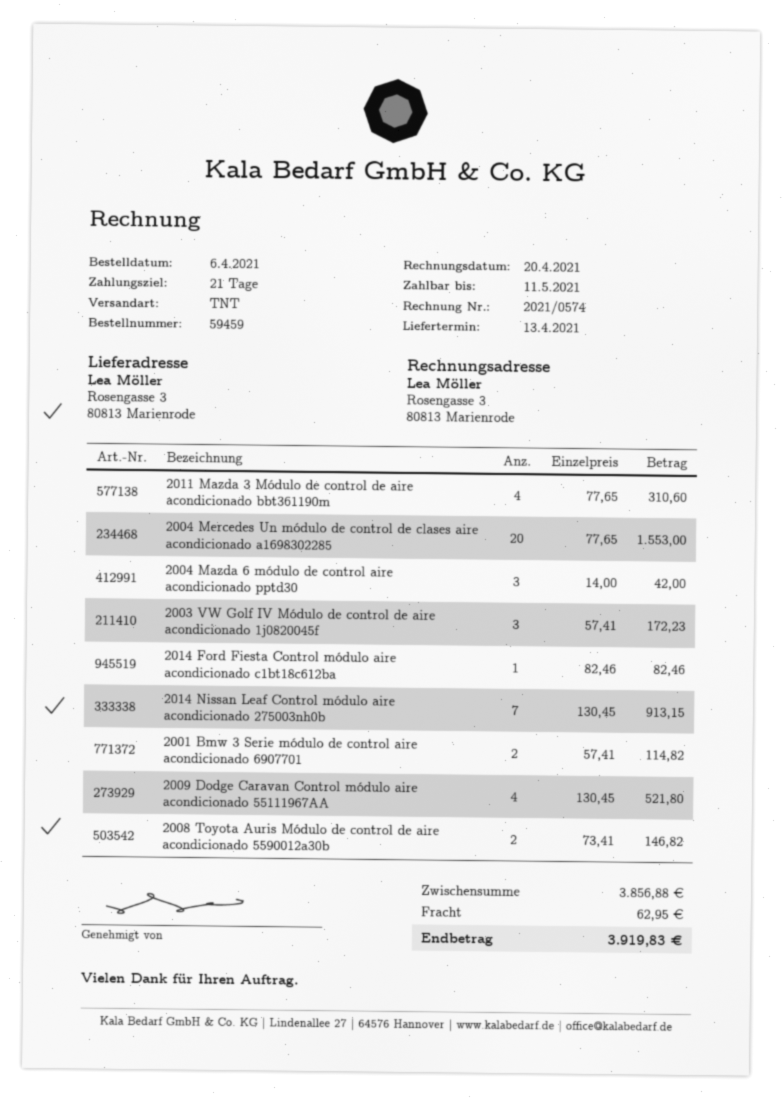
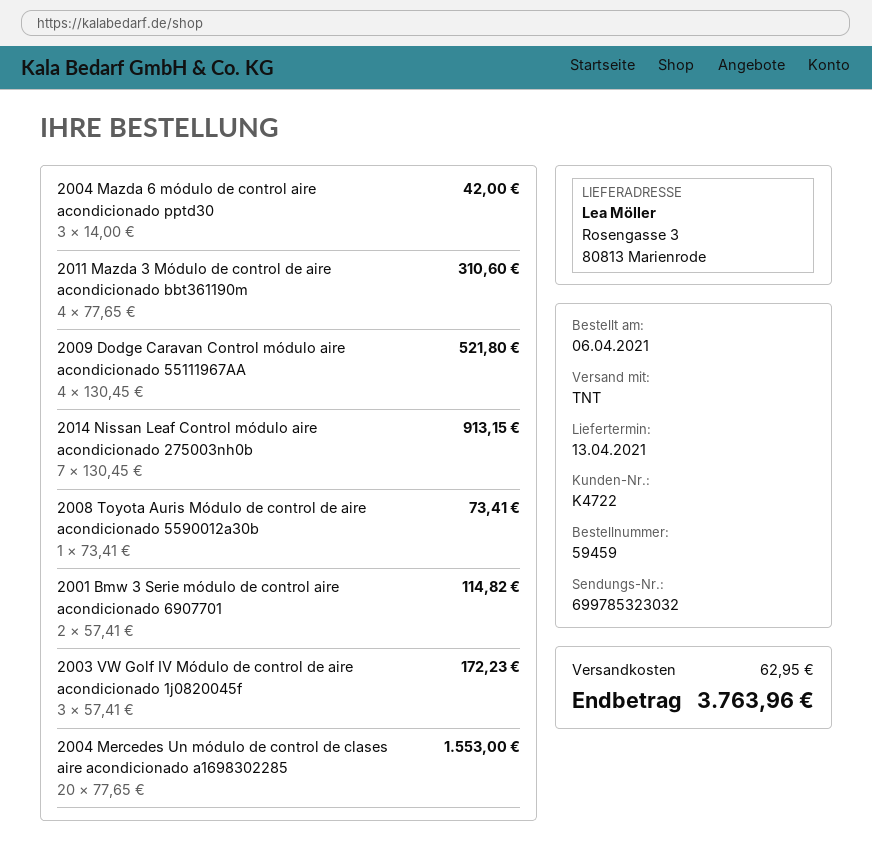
2014 Ford Fiesta Control módulo aire acondicionado c1bt18c612ba: 1 x 82.46 = 82.46 -> none
2008 Toyota Auris Módulo de control de aire acondicionado 5590012a30b: 2 x 73.41 = 146.82 -> 1 x 73.41 = 73.41
total: 3919.83 -> 3763.96

